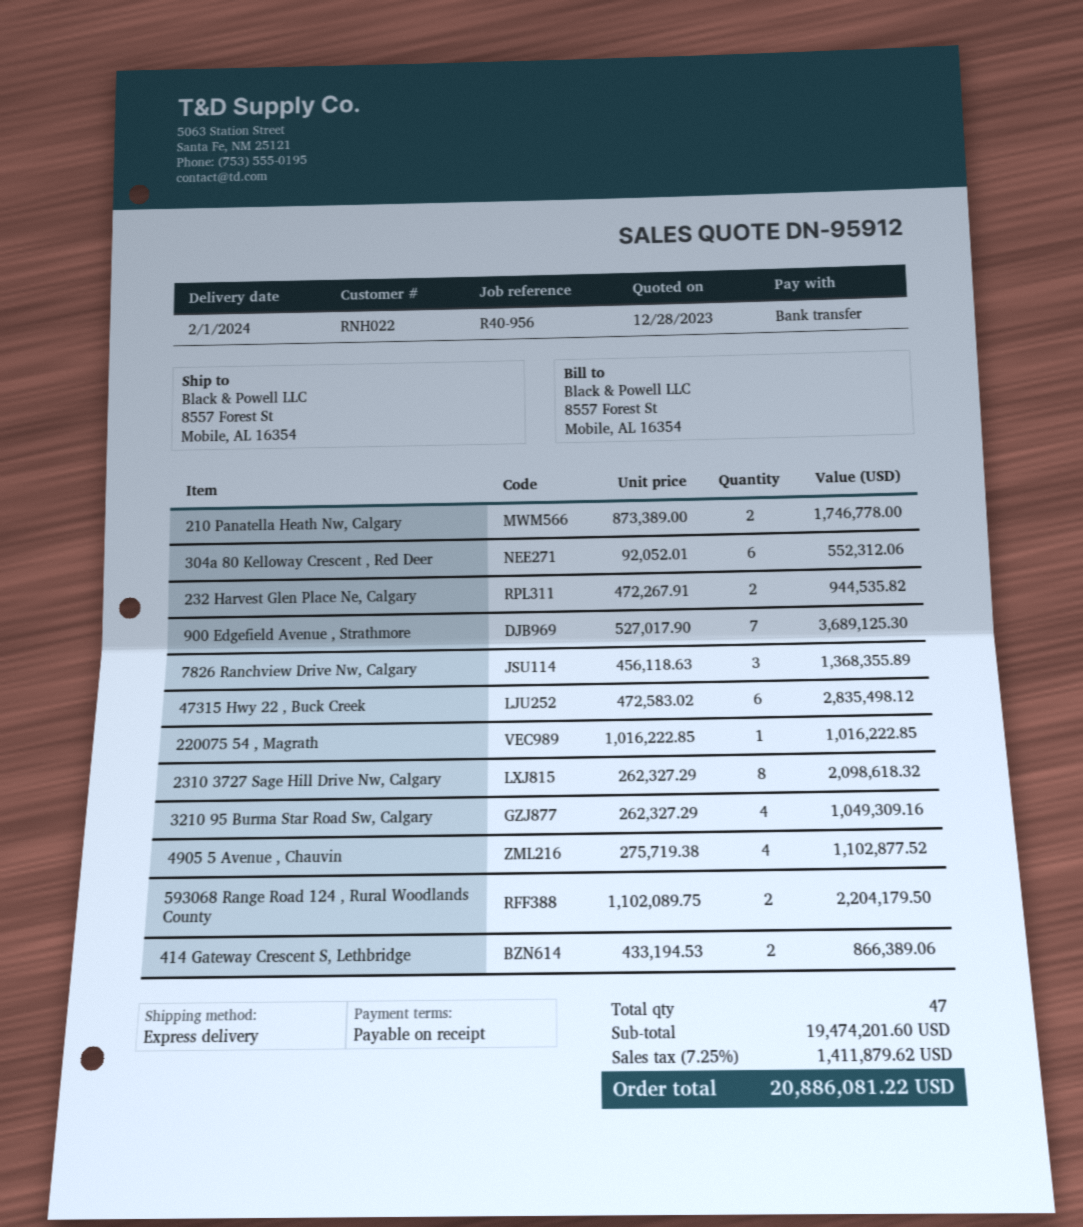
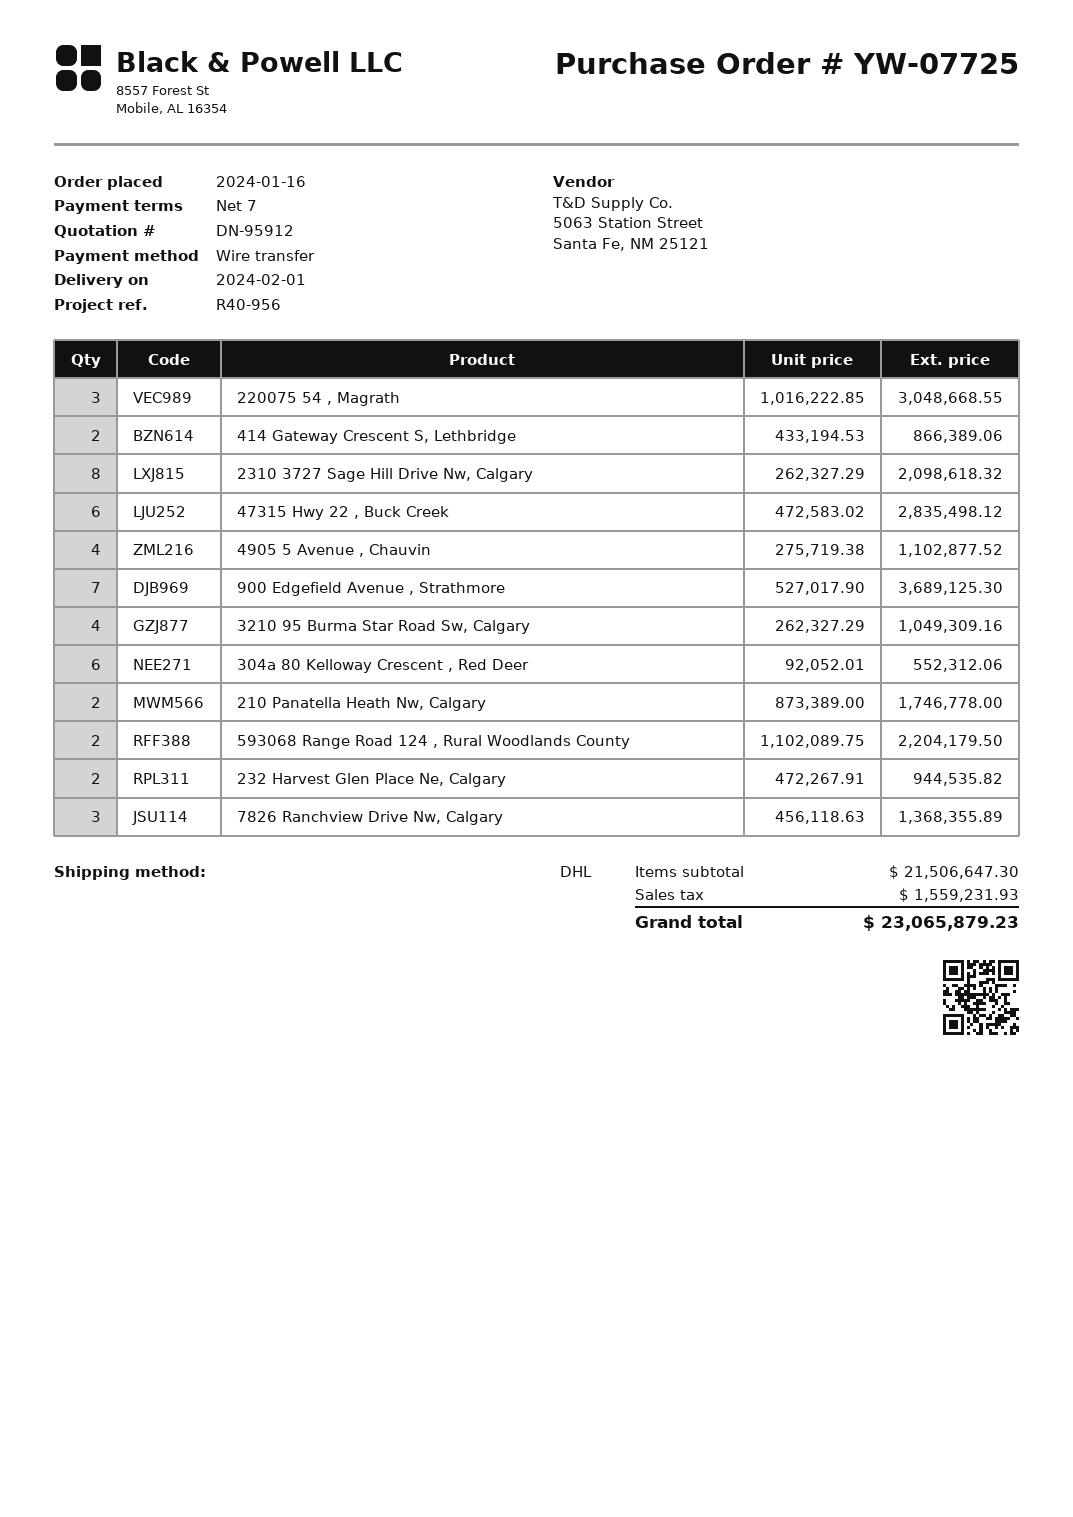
payment terms: on receipt -> 7 days
shipping method: express -> DHL
220075 54 , Magrath: 1 x 1016222.85 = 1016222.85 -> 3 x 1016222.85 = 3048668.55
subtotal: 19474201.60 -> 21506647.30
tax: 1411879.62 -> 1559231.93
total: 20886081.22 -> 23065879.23

